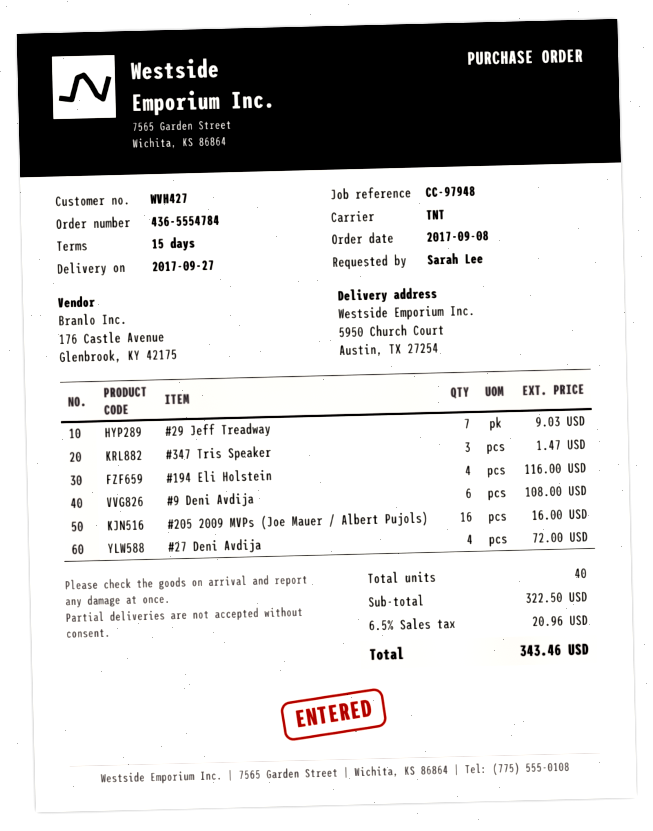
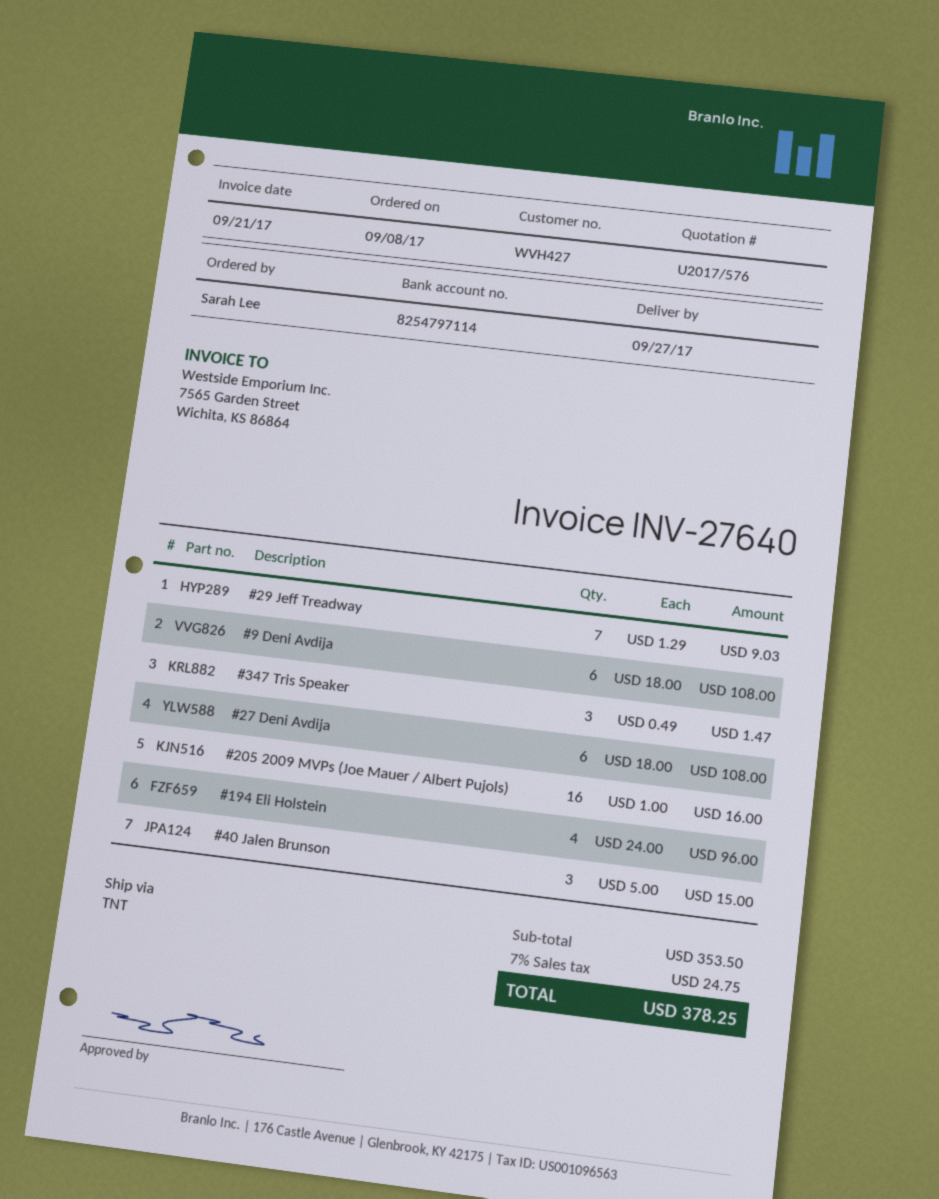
#194 Eli Holstein: 4 for 116.00 -> 4 for 96.00
#27 Deni Avdija: 4 for 72.00 -> 6 for 108.00
#40 Jalen Brunson: none -> 3 for 15.00
subtotal: 322.50 -> 353.50
tax: 6.5% = 20.96 -> 7% = 24.75
total: 343.46 -> 378.25

